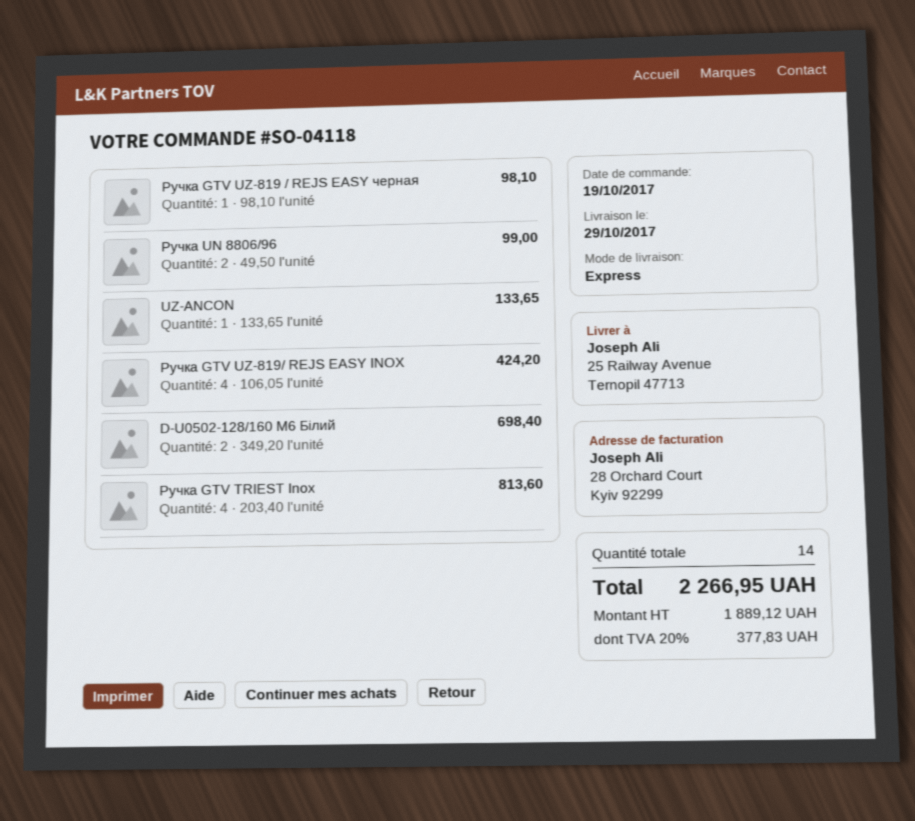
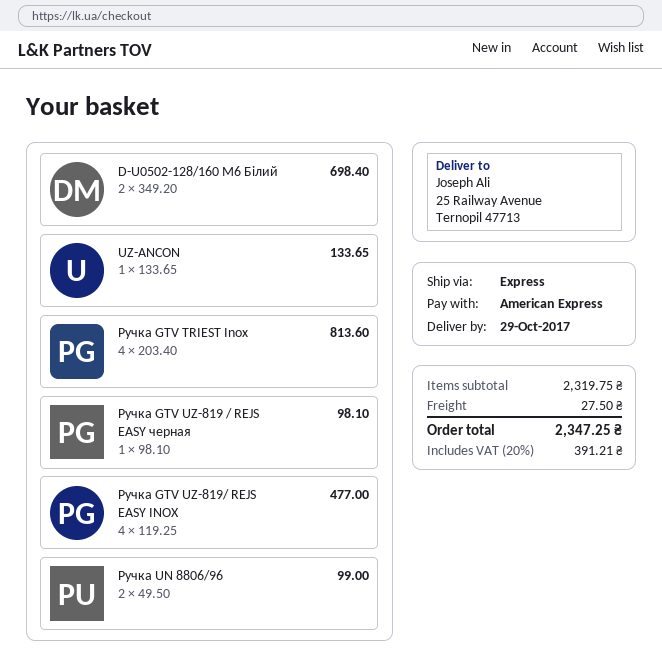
Ручка GTV UZ-819/ REJS EASY INOX: 4 x 106.05 = 424.20 -> 4 x 119.25 = 477.00
shipping: none -> 27.50
tax: 20% = 377.83 -> 20% = 391.21
total: 2266.95 -> 2347.25

